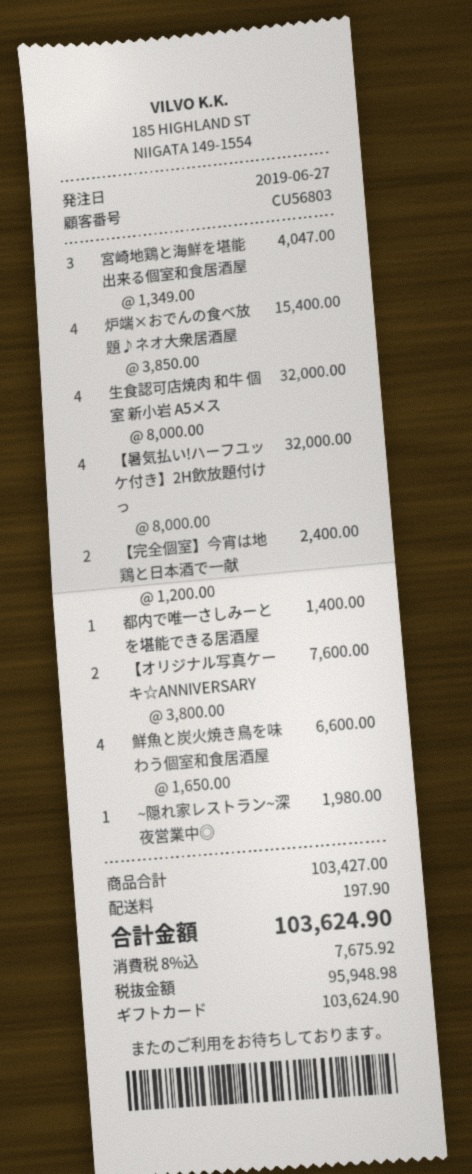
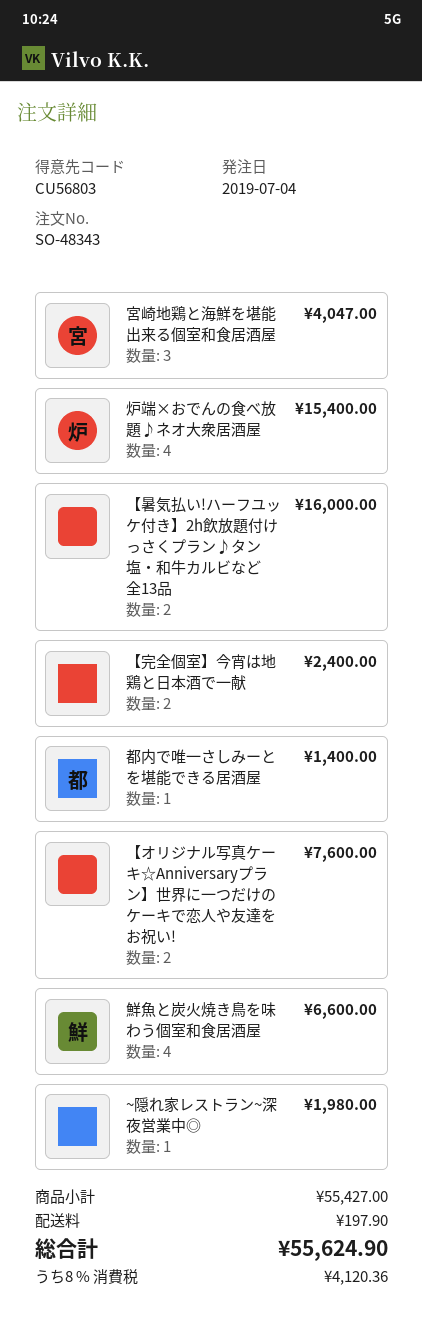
order date: 2019-06-27 -> 2019-07-04
生食認可店焼肉 和牛 個室 新小岩 A5メス: 4 for 32000.00 -> none
【暑気払い!ハーフユッケ付き】2H飲放題付けっ: 4 for 32000.00 -> 2 for 16000.00
subtotal: 103427.00 -> 55427.00
tax: 8% = 7675.92 -> 8% = 4120.36
total: 103624.90 -> 55624.90

